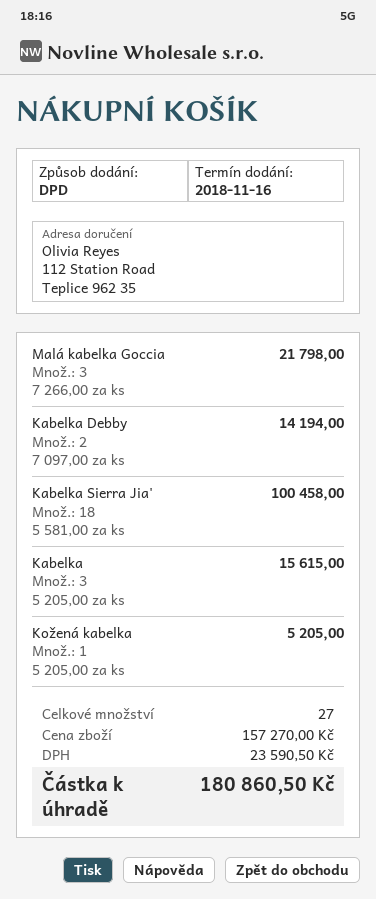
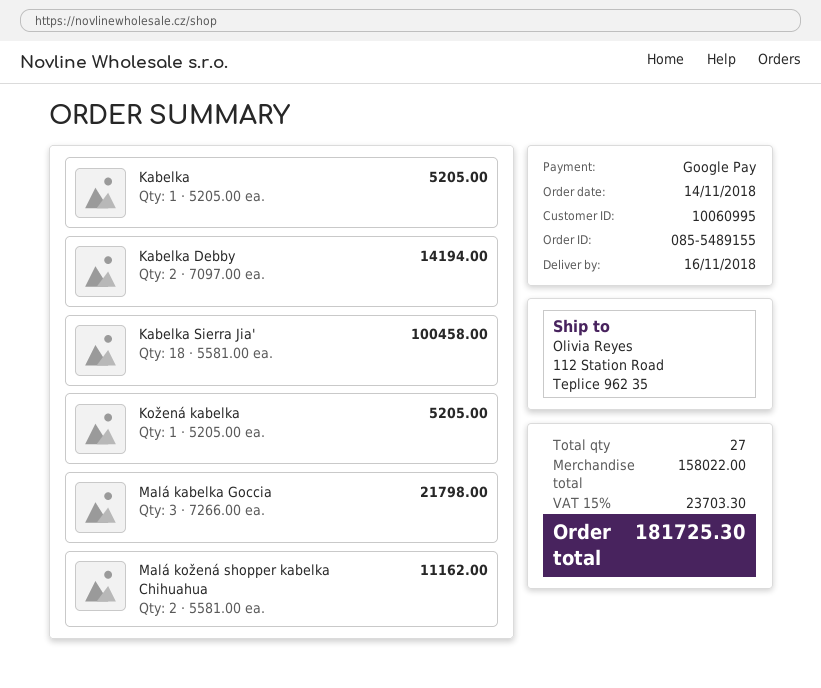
Kabelka: 3 x 5205.00 = 15615.00 -> 1 x 5205.00 = 5205.00
Malá kožená shopper kabelka Chihuahua: none -> 2 x 5581.00 = 11162.00
subtotal: 157270.00 -> 158022.00
tax: 23590.50 -> 23703.30
total: 180860.50 -> 181725.30

